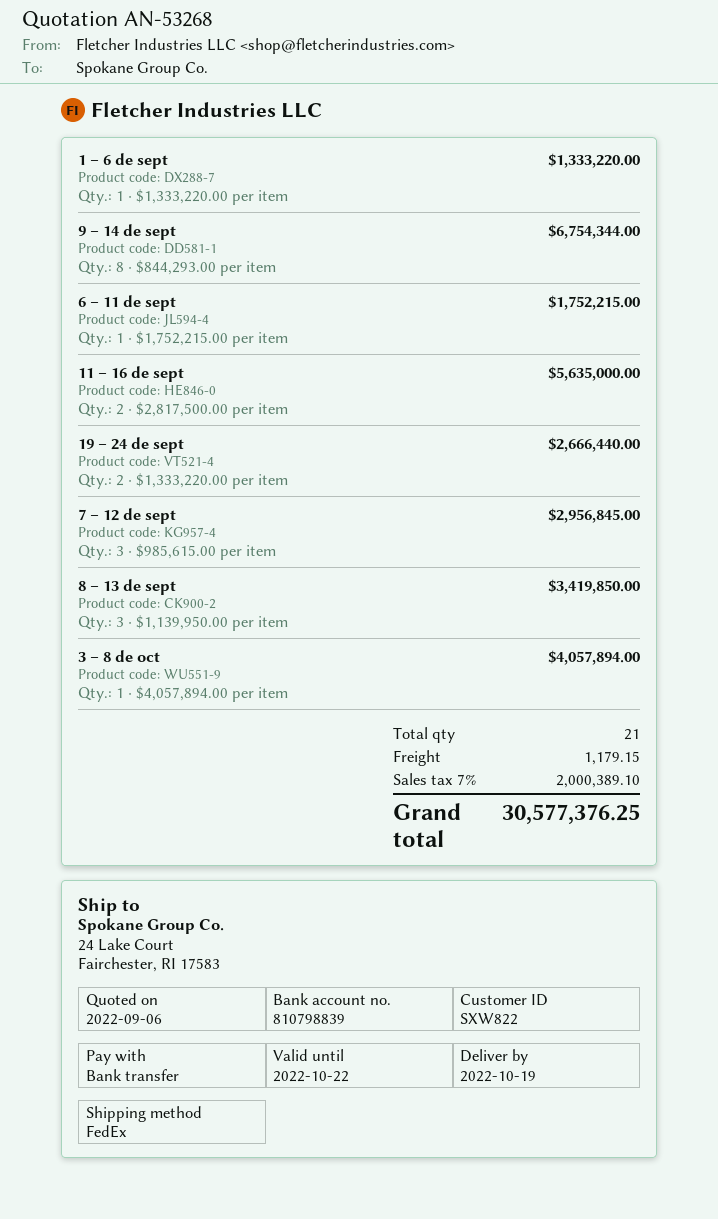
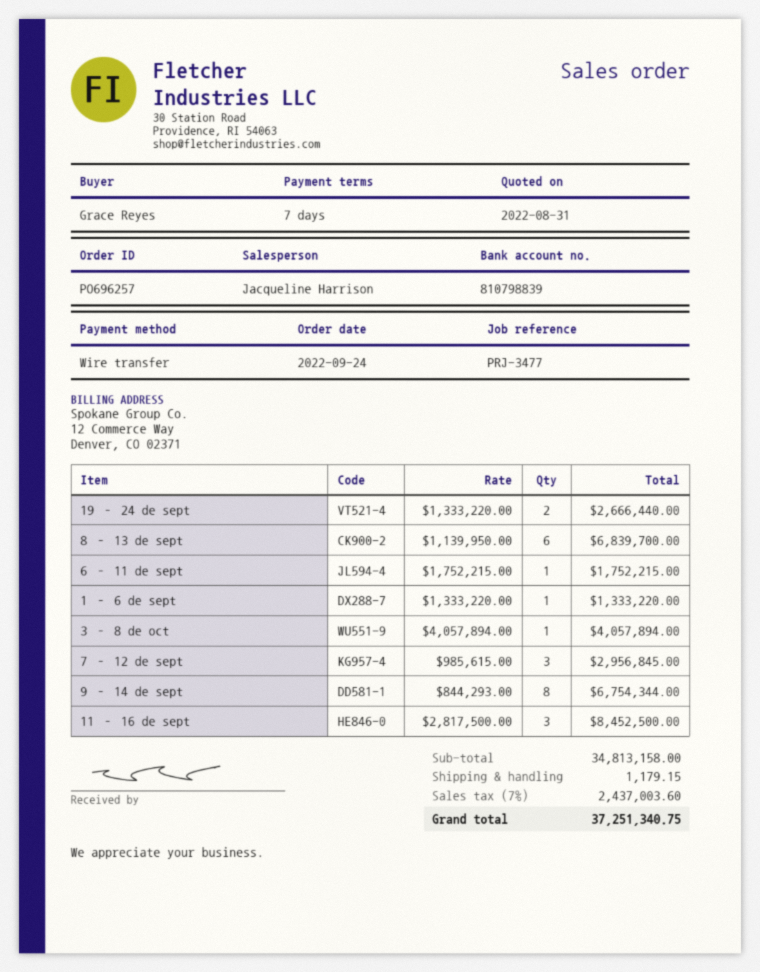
quote date: 2022-09-06 -> 2022-08-31
11 – 16 de sept: 2 x 2817500.00 = 5635000.00 -> 3 x 2817500.00 = 8452500.00
8 – 13 de sept: 3 x 1139950.00 = 3419850.00 -> 6 x 1139950.00 = 6839700.00
tax: 7% = 2000389.10 -> 7% = 2437003.60
total: 30577376.25 -> 37251340.75

